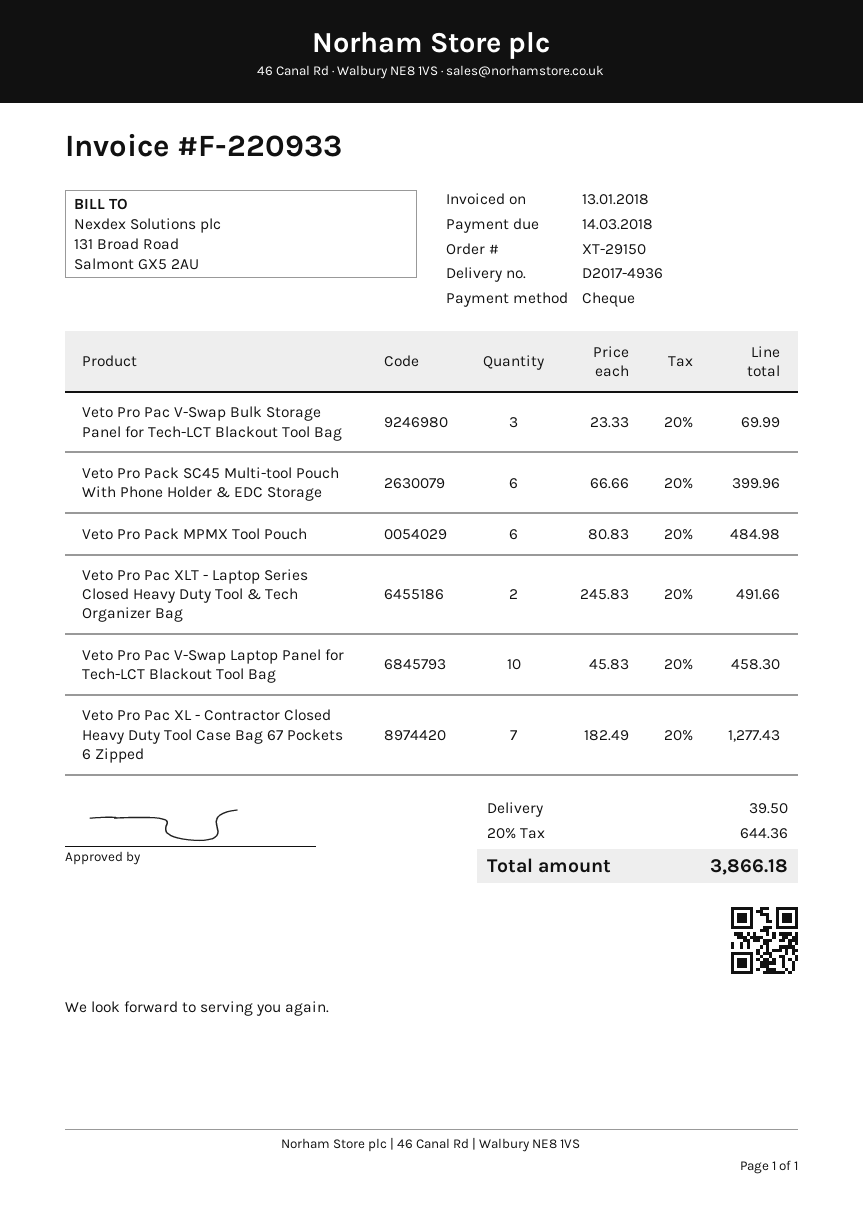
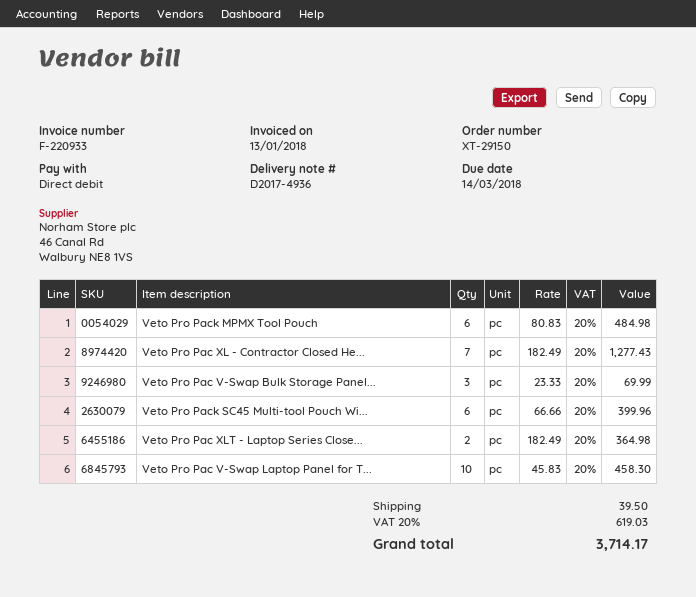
payment method: cheque -> direct debit
Veto Pro Pac XLT - Laptop Series Closed Heavy Duty Tool & Tech Organizer Bag: 2 x 245.83 = 491.66 -> 2 x 182.49 = 364.98
tax: 20% = 644.36 -> 20% = 619.03
total: 3866.18 -> 3714.17

